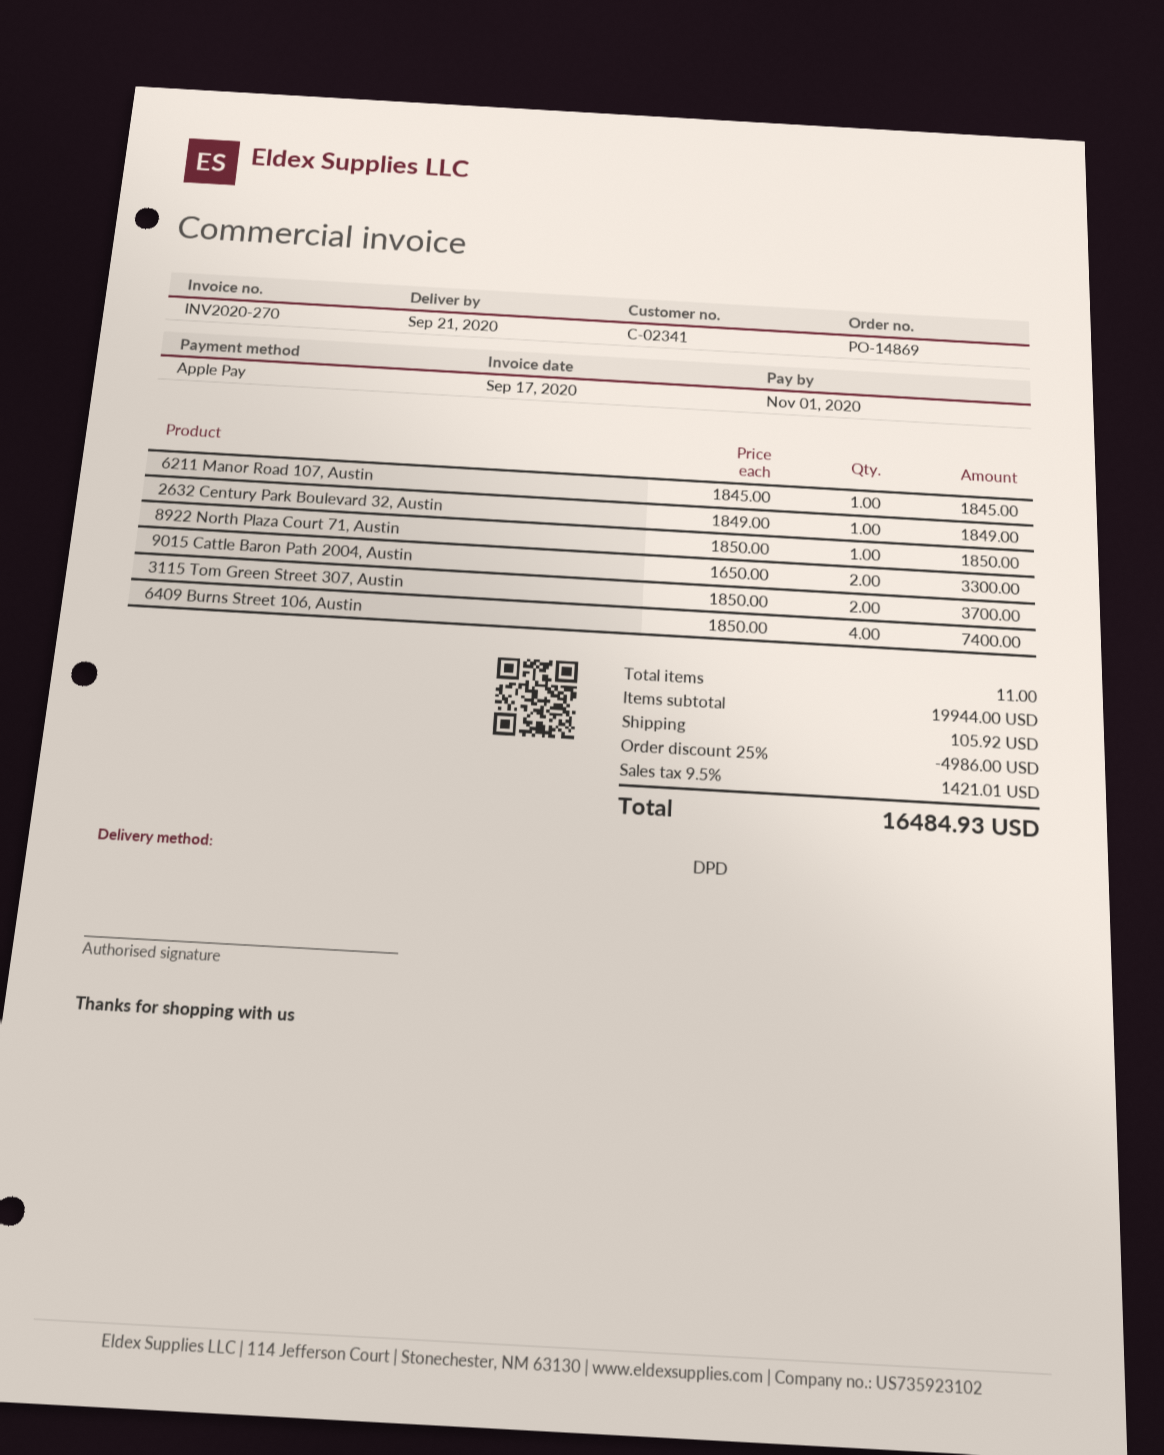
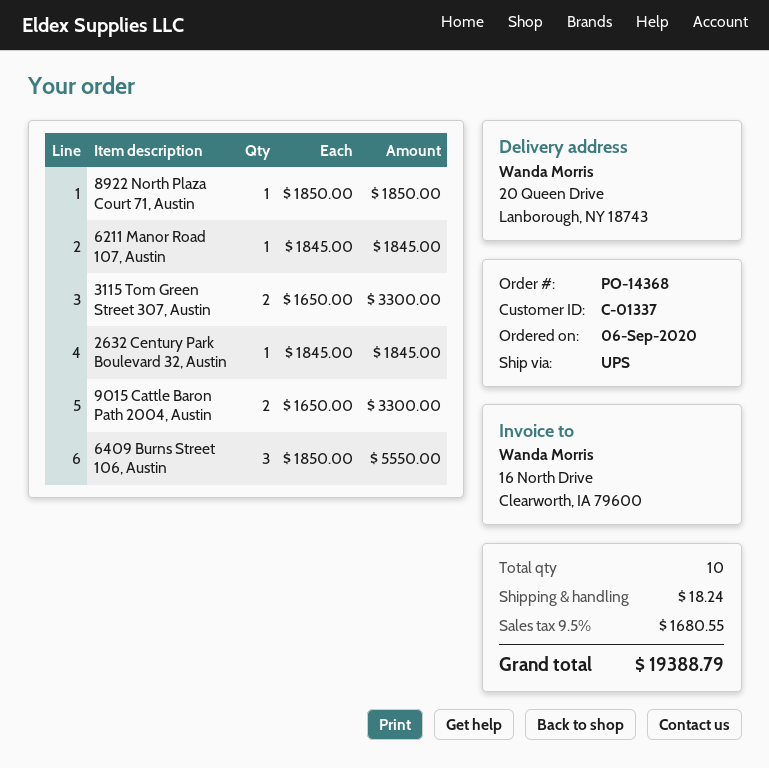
order number: PO-14869 -> PO-14368
customer number: C-02341 -> C-01337
shipping method: DPD -> UPS
2632 Century Park Boulevard 32, Austin: 1 x 1849.00 = 1849.00 -> 1 x 1845.00 = 1845.00
3115 Tom Green Street 307, Austin: 2 x 1850.00 = 3700.00 -> 2 x 1650.00 = 3300.00
6409 Burns Street 106, Austin: 4 x 1850.00 = 7400.00 -> 3 x 1850.00 = 5550.00
total quantity: 11 -> 10
discount: 25% = 4986.00 -> none
shipping: 105.92 -> 18.24
tax: 9.5% = 1421.01 -> 9.5% = 1680.55
total: 16484.93 -> 19388.79

